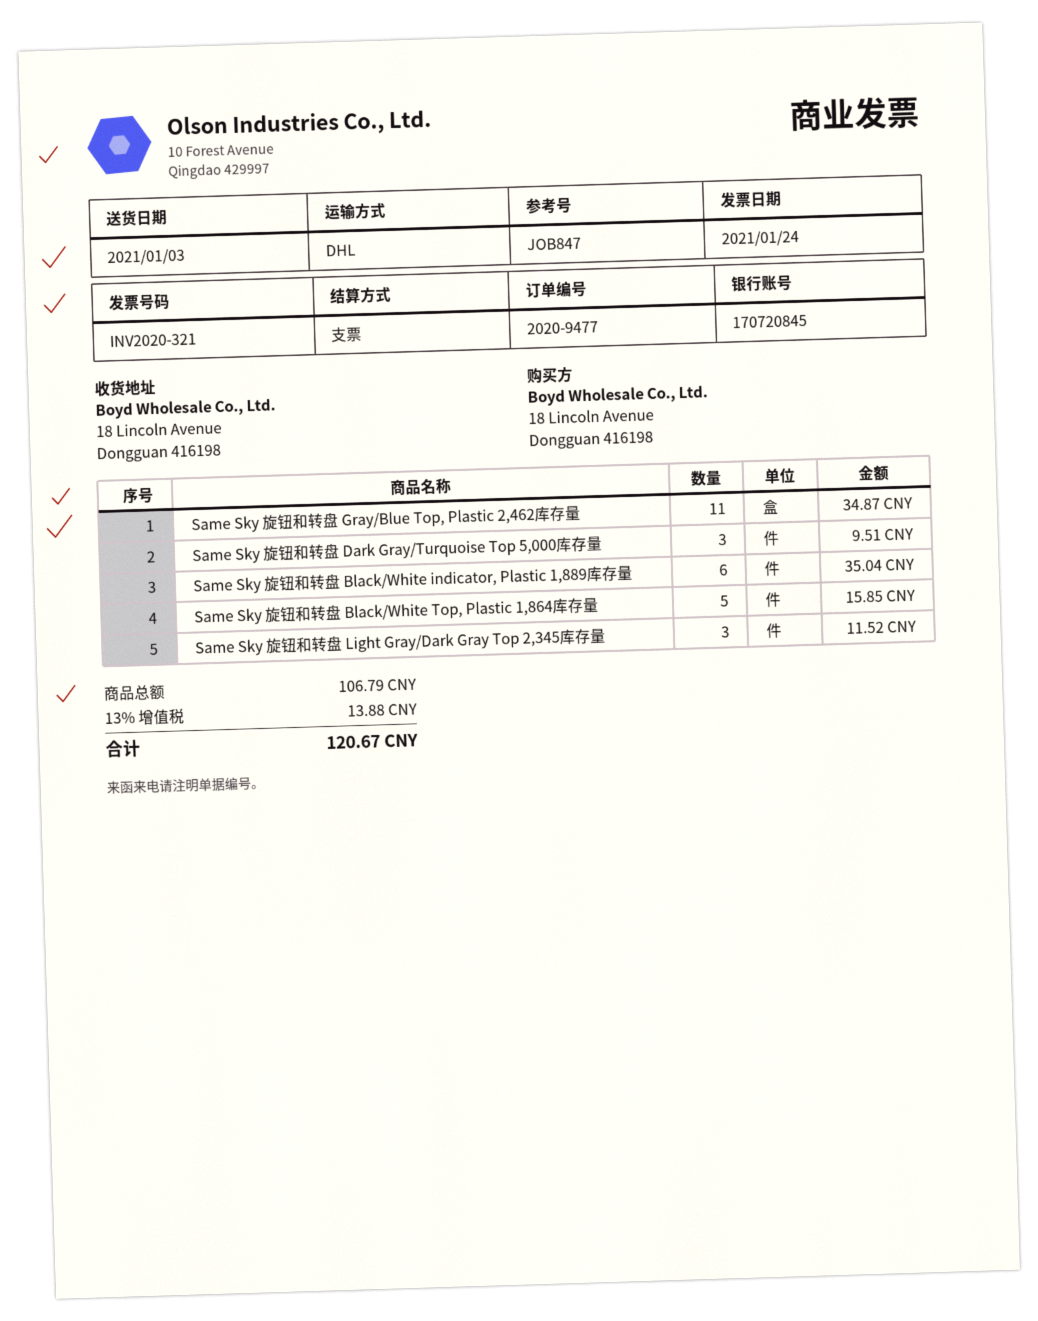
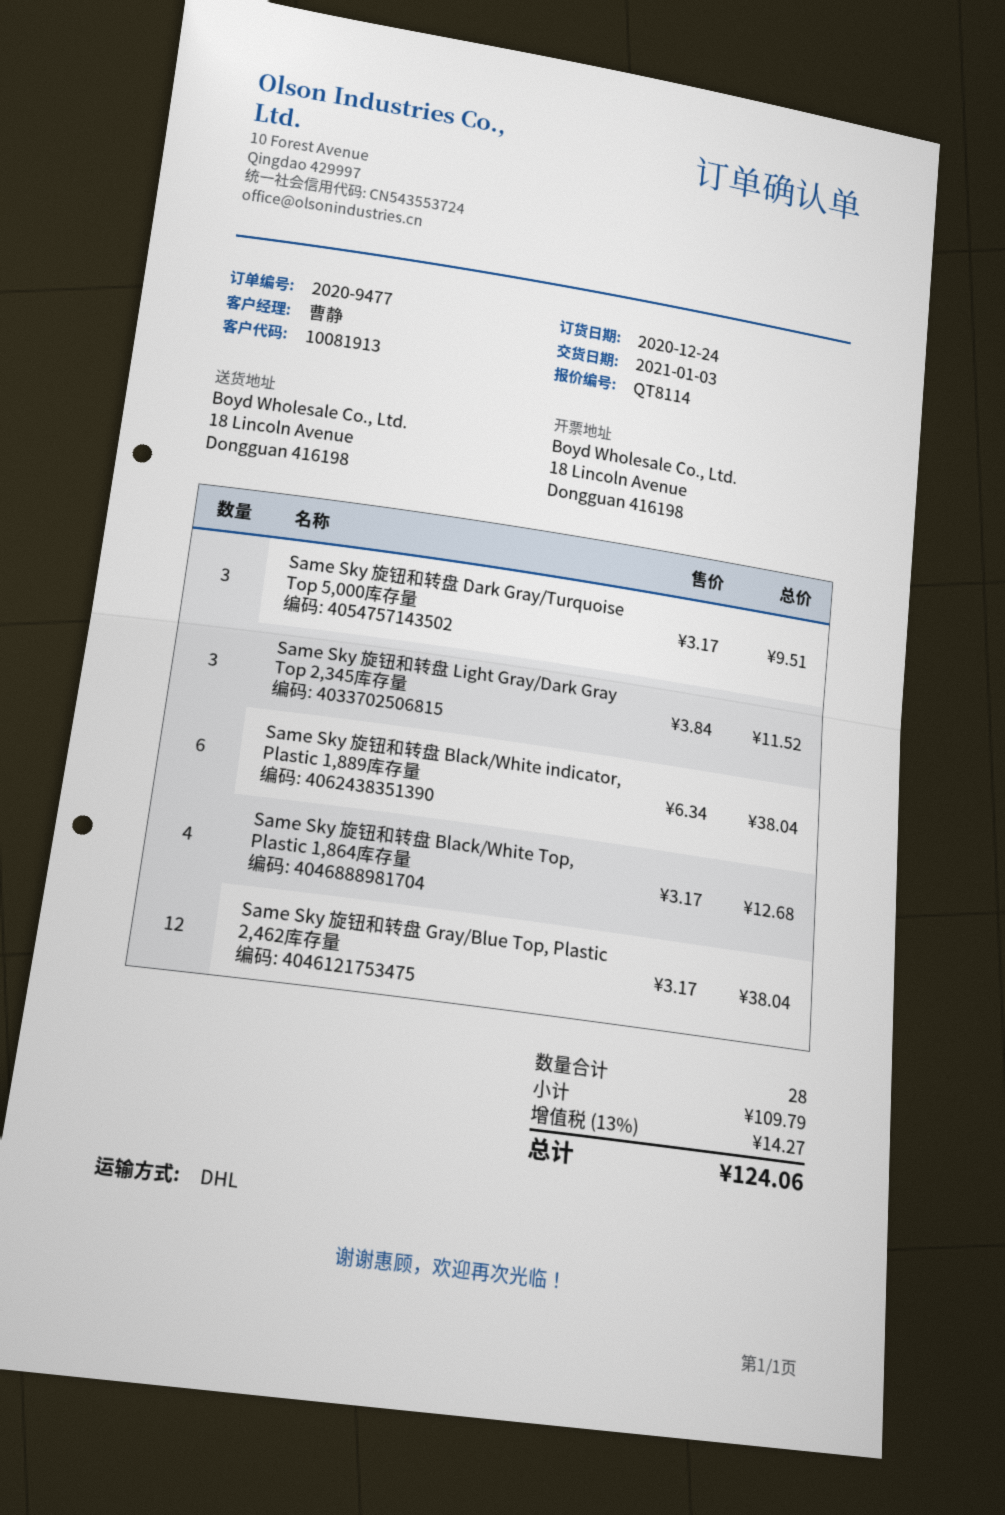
Same Sky 旋钮和转盘 Gray/Blue Top, Plastic 2,462库存量: 11 for 34.87 -> 12 for 38.04
Same Sky 旋钮和转盘 Black/White indicator, Plastic 1,889库存量: 6 for 35.04 -> 6 for 38.04
Same Sky 旋钮和转盘 Black/White Top, Plastic 1,864库存量: 5 for 15.85 -> 4 for 12.68
subtotal: 106.79 -> 109.79
tax: 13% = 13.88 -> 13% = 14.27
total: 120.67 -> 124.06

